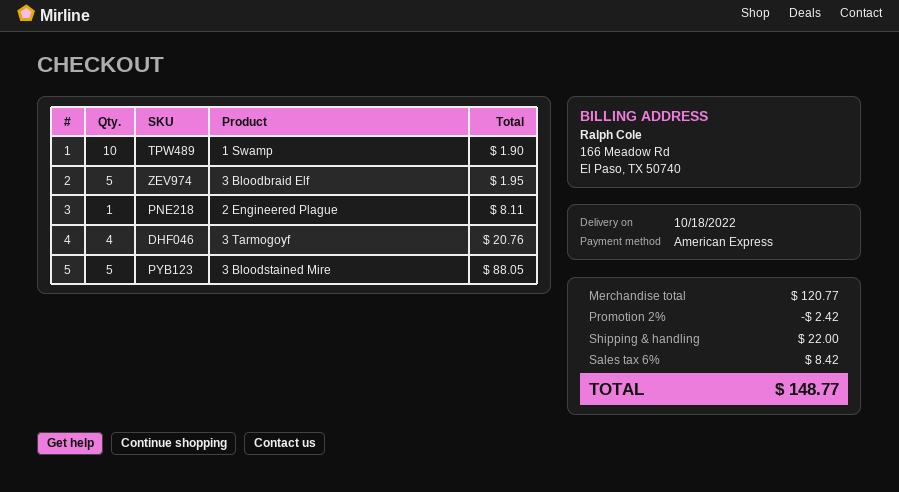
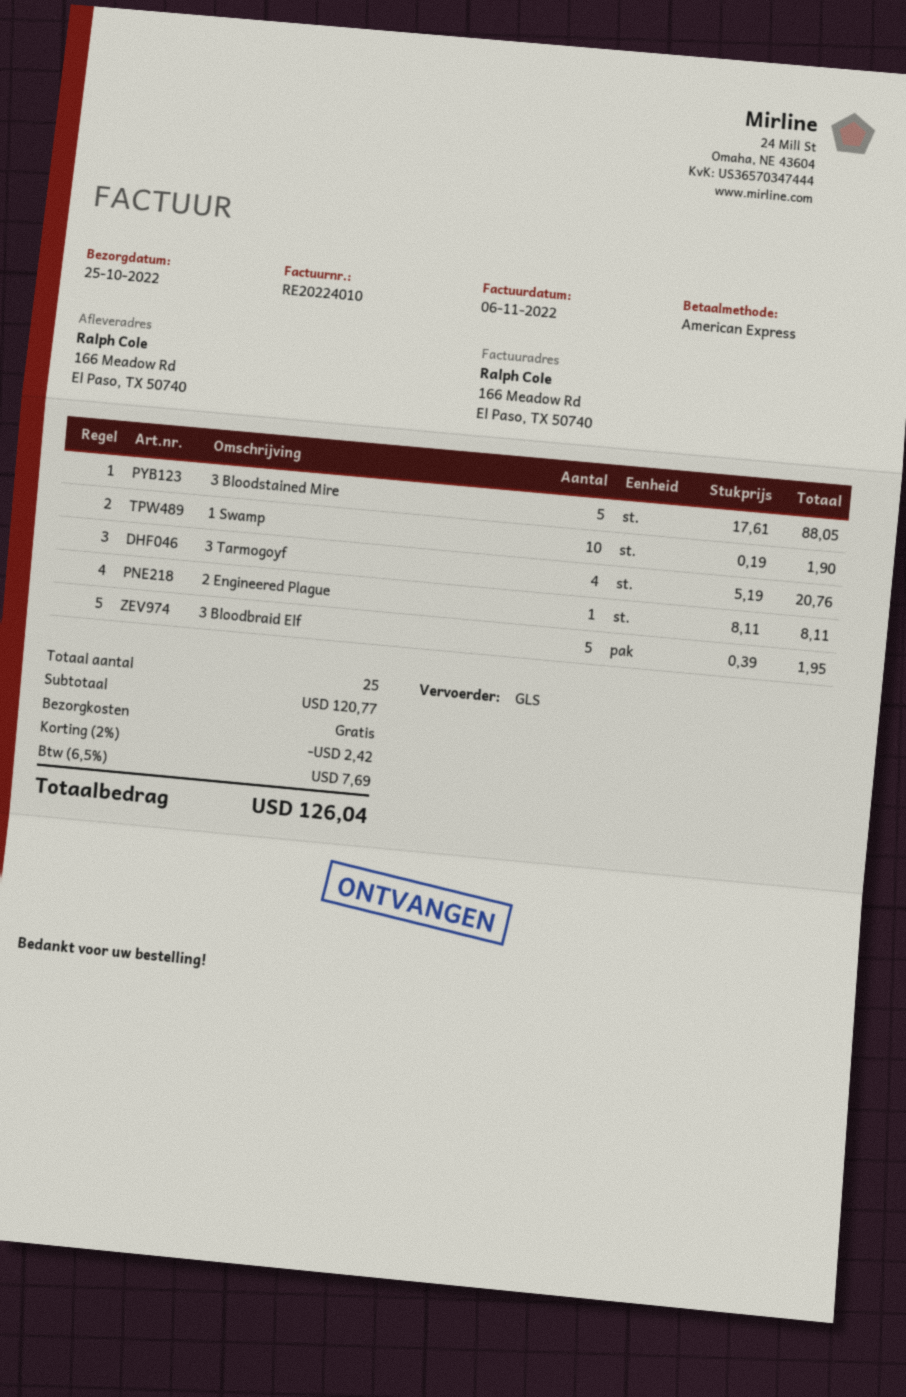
delivery date: 2022-10-18 -> 2022-10-25
shipping: 22.00 -> 0.00
tax: 6% = 8.42 -> 6.5% = 7.69
total: 148.77 -> 126.04

